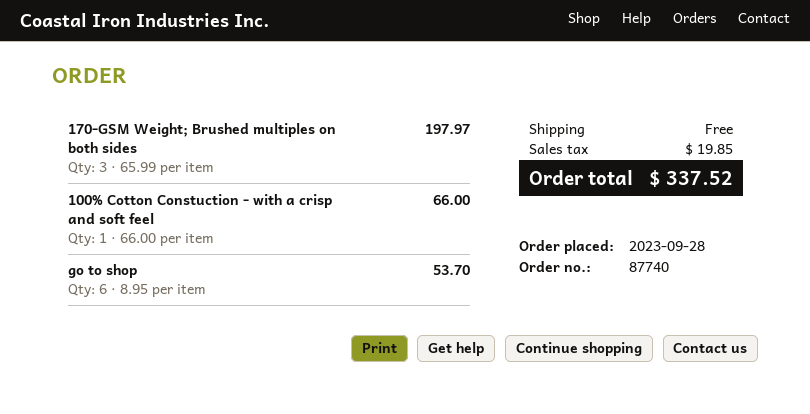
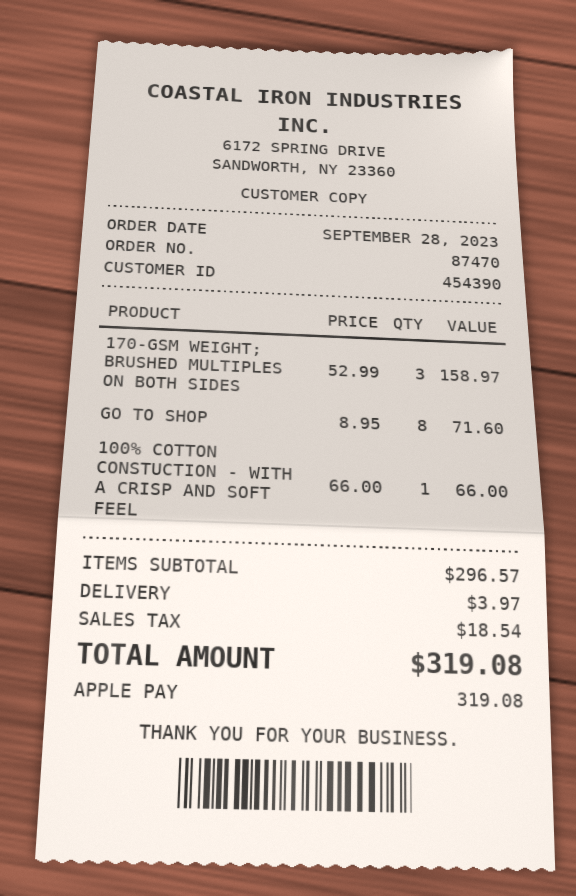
order number: 87740 -> 87470
170-GSM Weight; Brushed multiples on both sides: 3 x 65.99 = 197.97 -> 3 x 52.99 = 158.97
go to shop: 6 x 8.95 = 53.70 -> 8 x 8.95 = 71.60
shipping: 0.00 -> 3.97
tax: 19.85 -> 18.54
total: 337.52 -> 319.08

